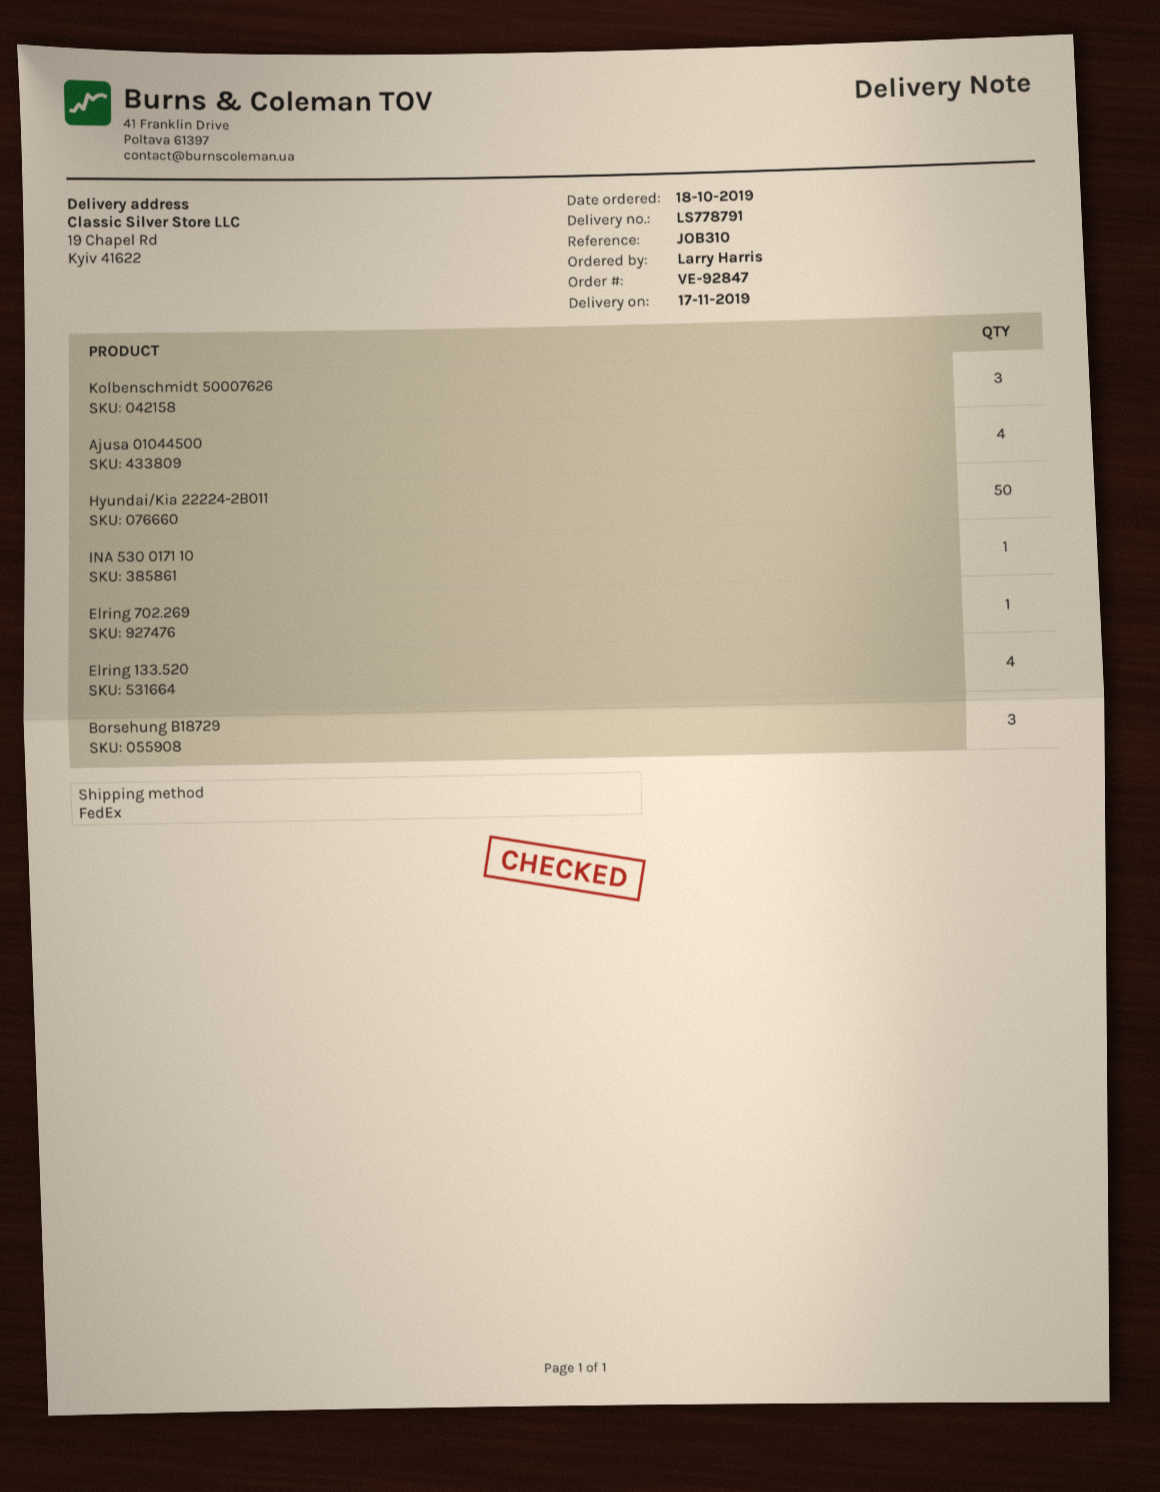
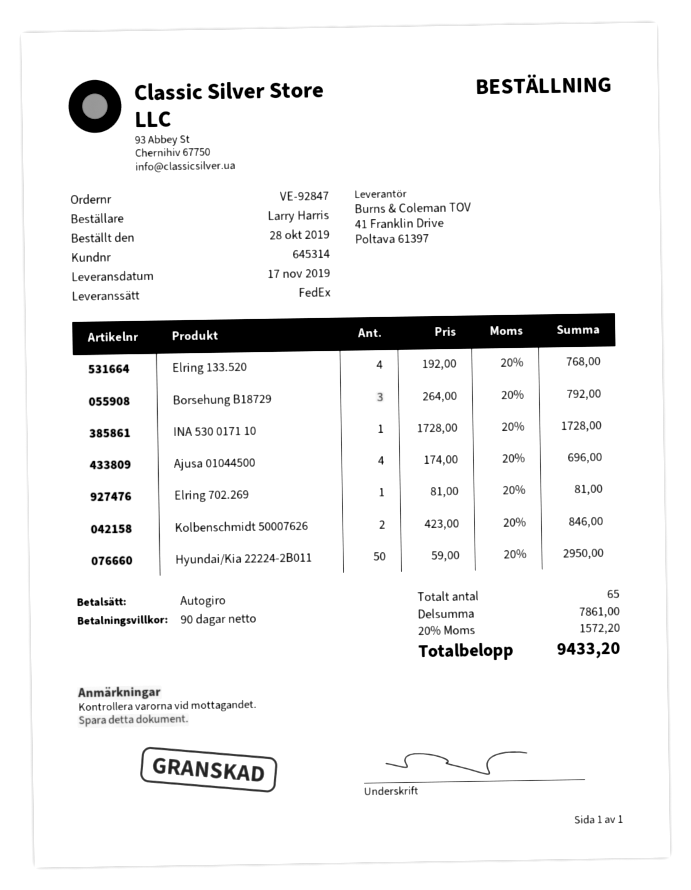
order date: 2019-10-18 -> 2019-10-28
Kolbenschmidt 50007626: 3 -> 2

